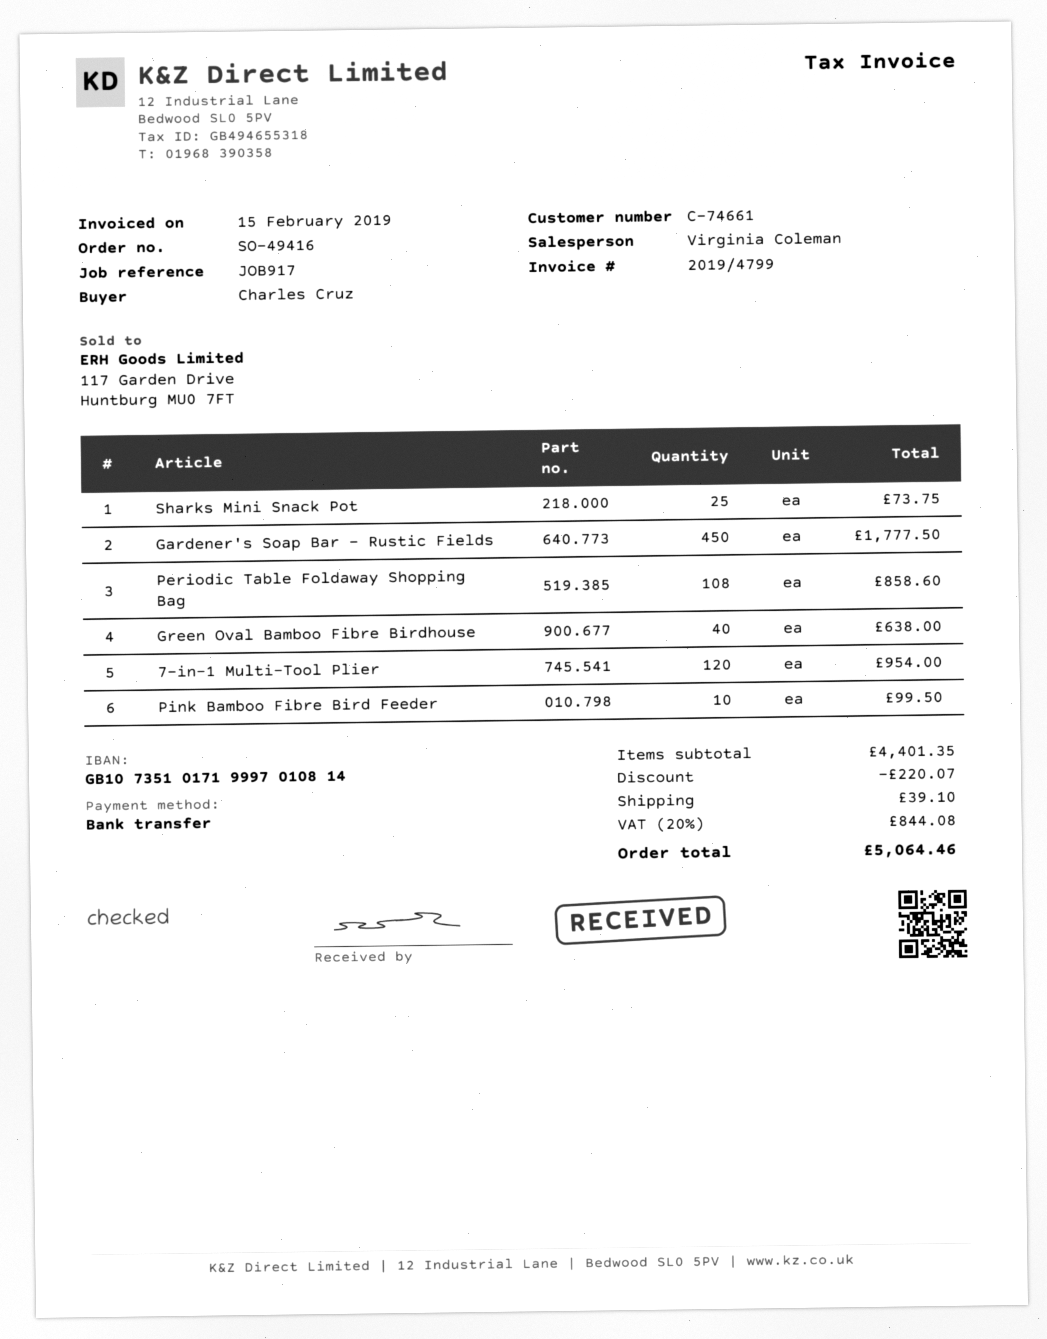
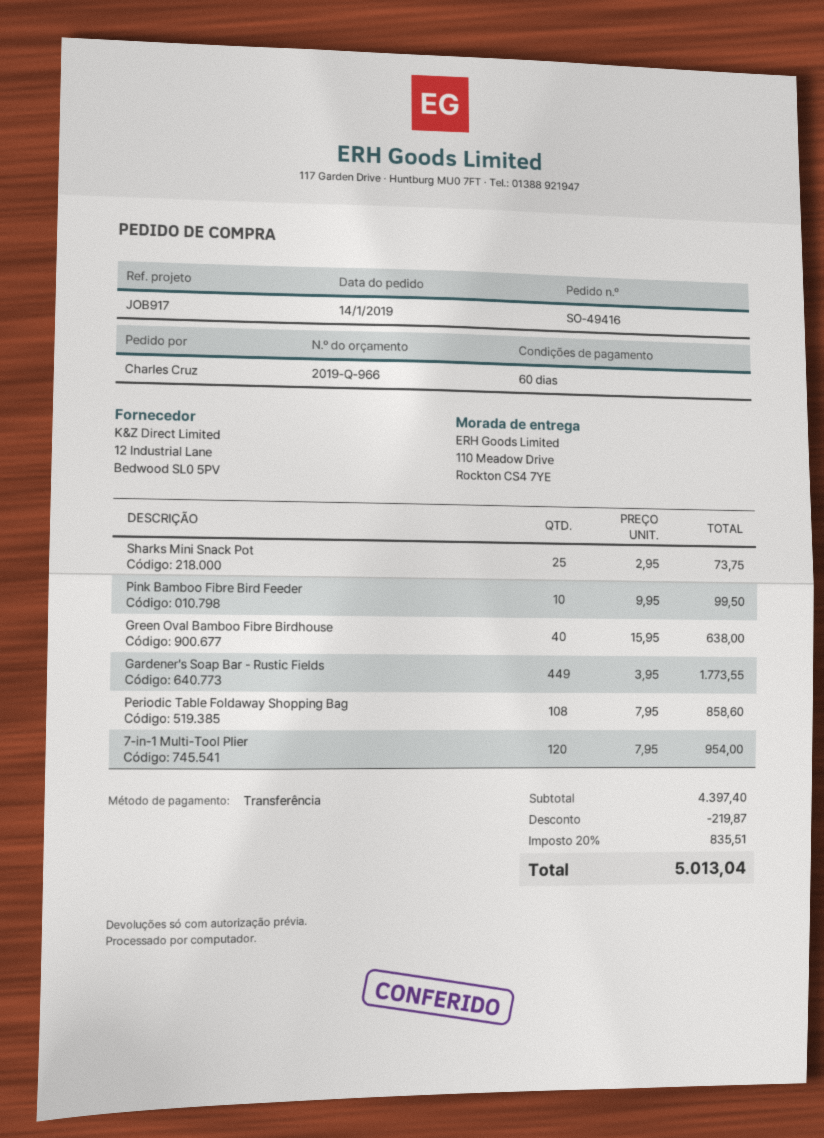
Gardener's Soap Bar - Rustic Fields: 450 for 1777.50 -> 449 for 1773.55
subtotal: 4401.35 -> 4397.40
discount: 220.07 -> 219.87
shipping: 39.10 -> none
tax: 20% = 844.08 -> 20% = 835.51
total: 5064.46 -> 5013.04

